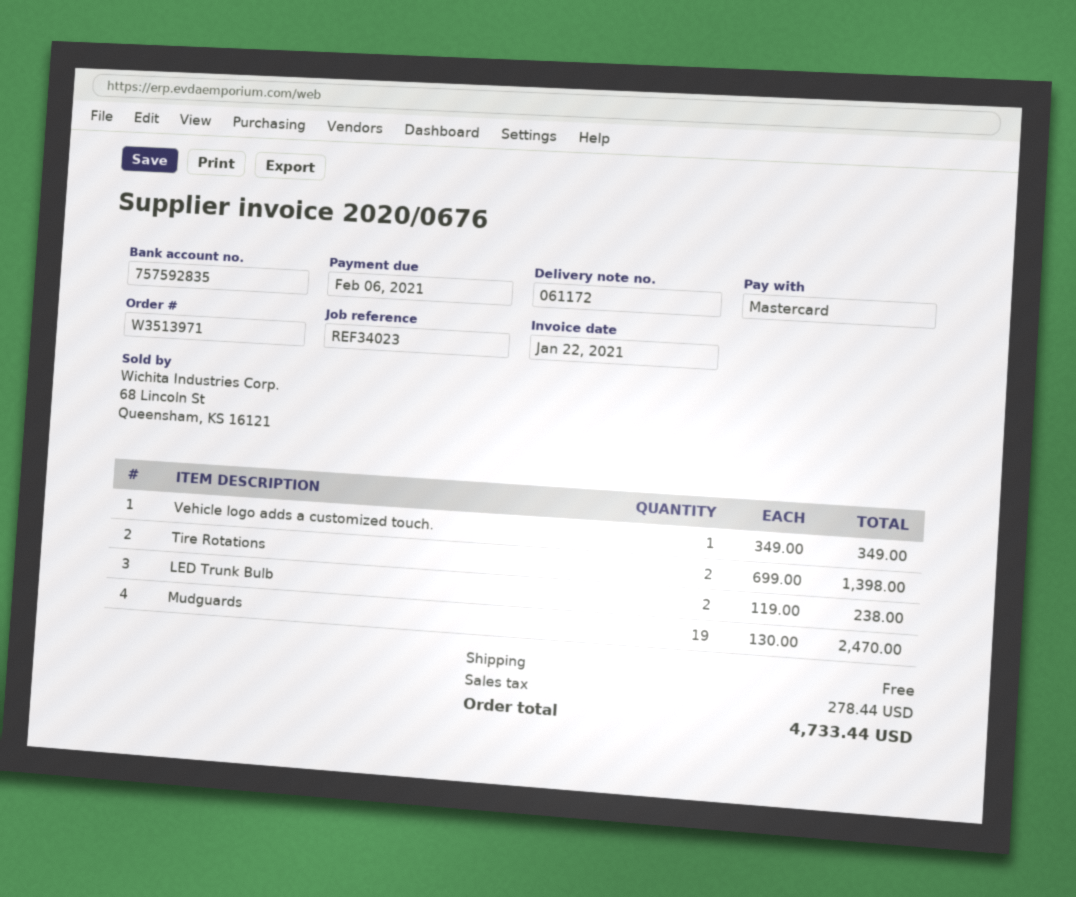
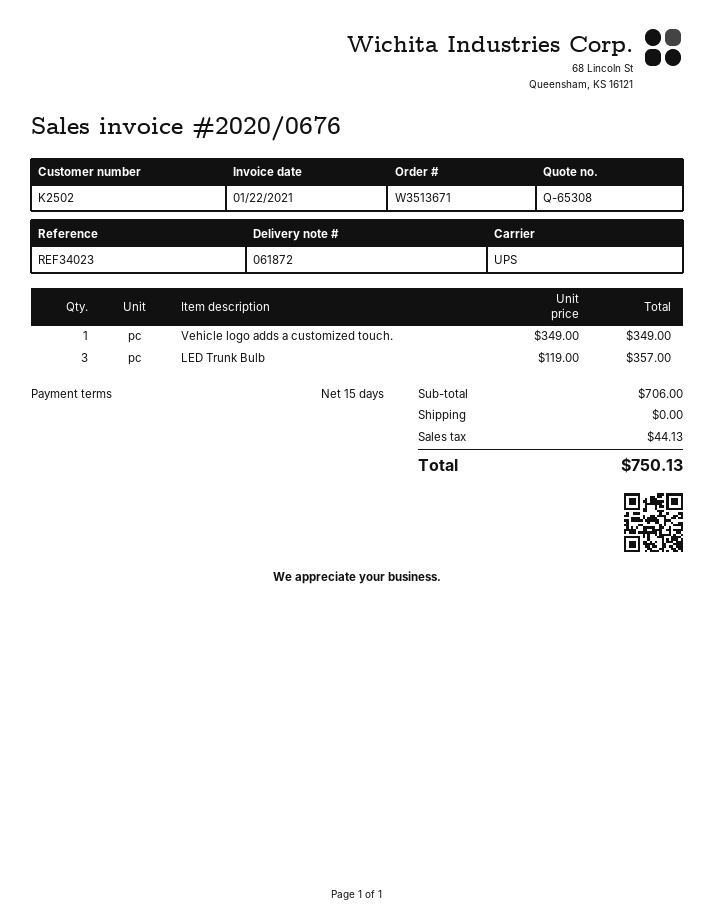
order number: W3513971 -> W3513671
delivery note number: 061172 -> 061872
Tire Rotations: 2 x 699.00 = 1398.00 -> none
LED Trunk Bulb: 2 x 119.00 = 238.00 -> 3 x 119.00 = 357.00
Mudguards: 19 x 130.00 = 2470.00 -> none
tax: 278.44 -> 44.13
total: 4733.44 -> 750.13

